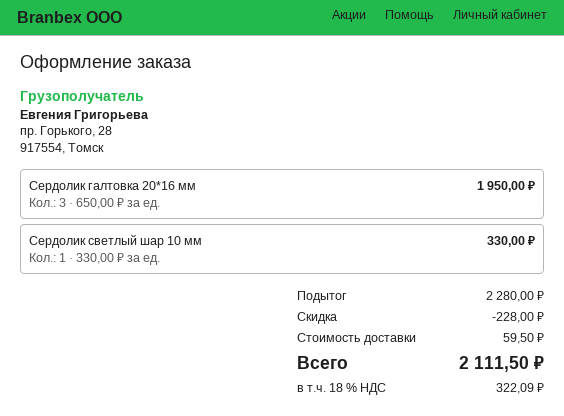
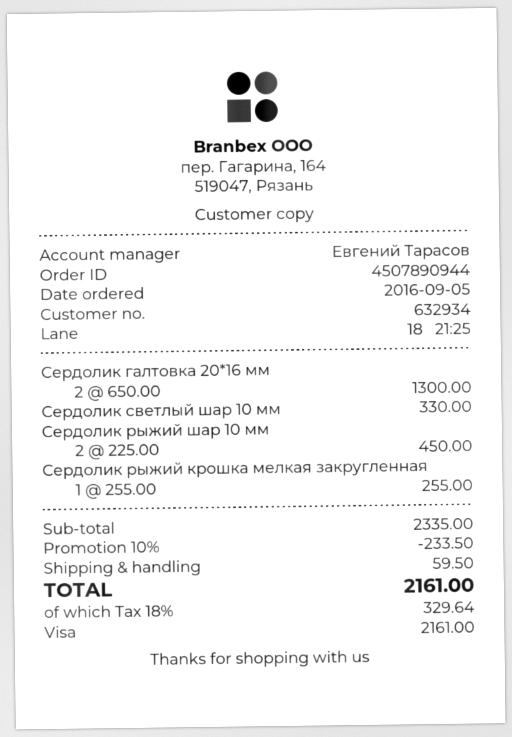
Сердолик галтовка 20*16 мм: 3 x 650.00 = 1950.00 -> 2 x 650.00 = 1300.00
Сердолик рыжий шар 10 мм: none -> 2 x 225.00 = 450.00
Сердолик рыжий крошка мелкая закругленная: none -> 1 x 255.00 = 255.00
subtotal: 2280.00 -> 2335.00
discount: 228.00 -> 233.50
tax: 18% = 322.09 -> 18% = 329.64
total: 2111.50 -> 2161.00

